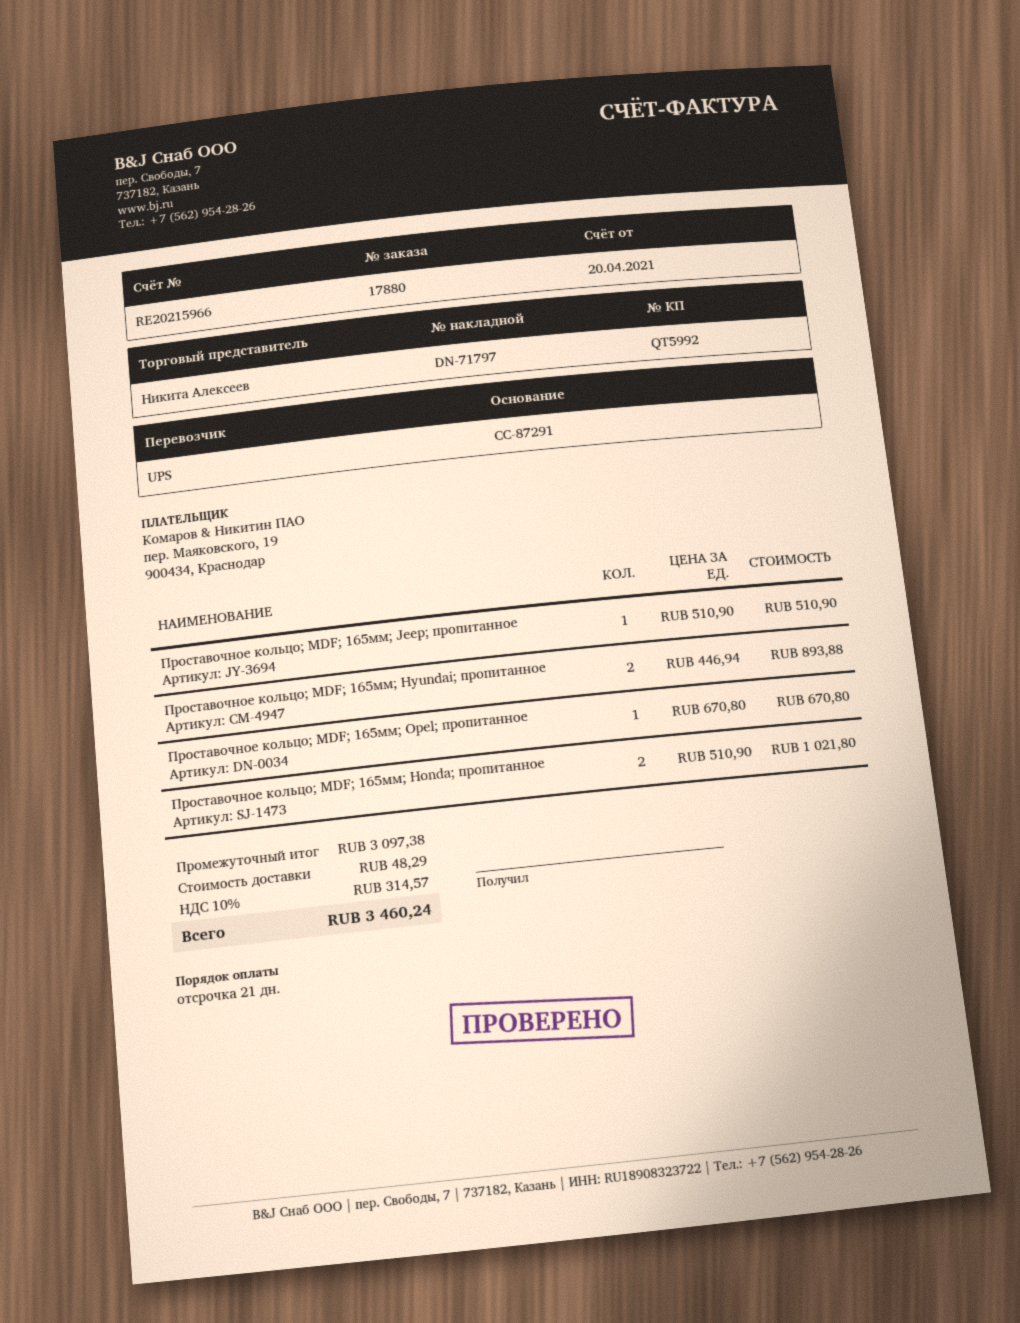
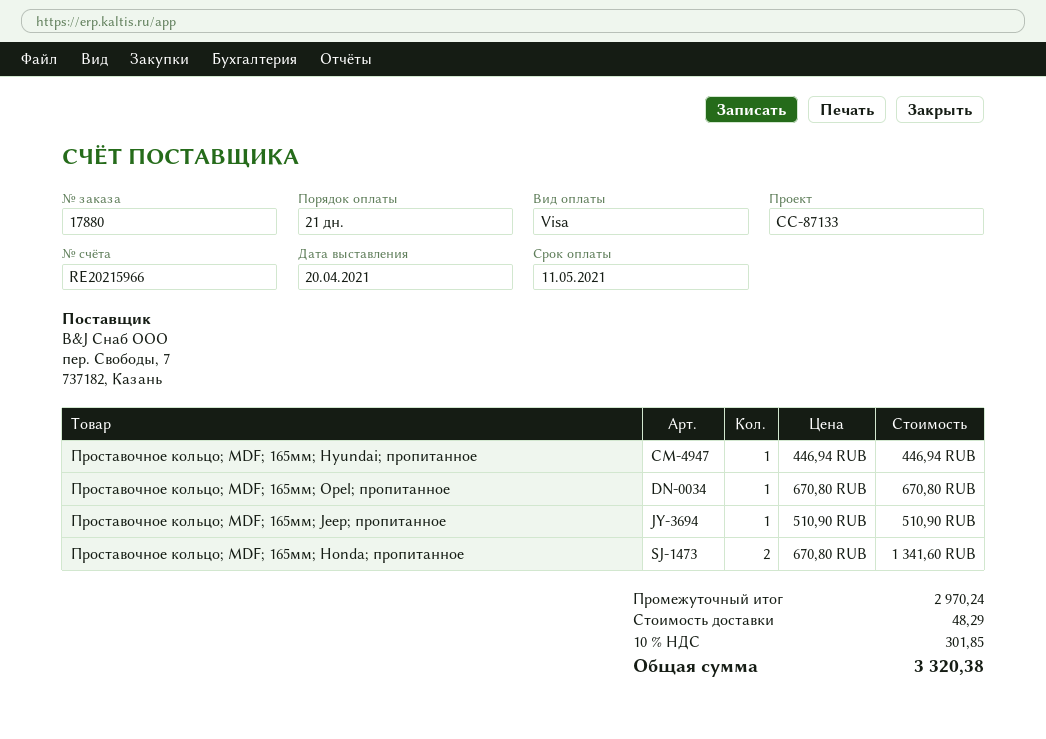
reference: CC-87291 -> CC-87133
Проставочное кольцо; MDF; 165мм; Hyundai; пропитанное: 2 x 446.94 = 893.88 -> 1 x 446.94 = 446.94
Проставочное кольцо; MDF; 165мм; Honda; пропитанное: 2 x 510.90 = 1021.80 -> 2 x 670.80 = 1341.60
subtotal: 3097.38 -> 2970.24
tax: 10% = 314.57 -> 10% = 301.85
total: 3460.24 -> 3320.38

